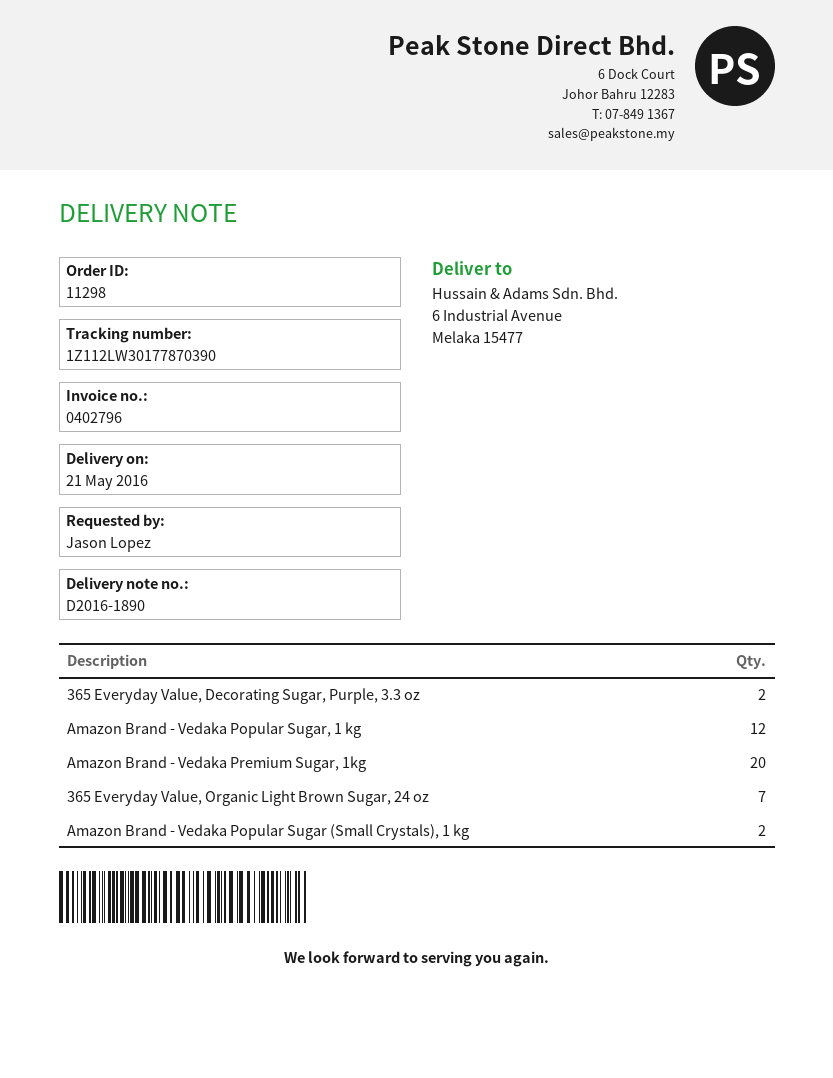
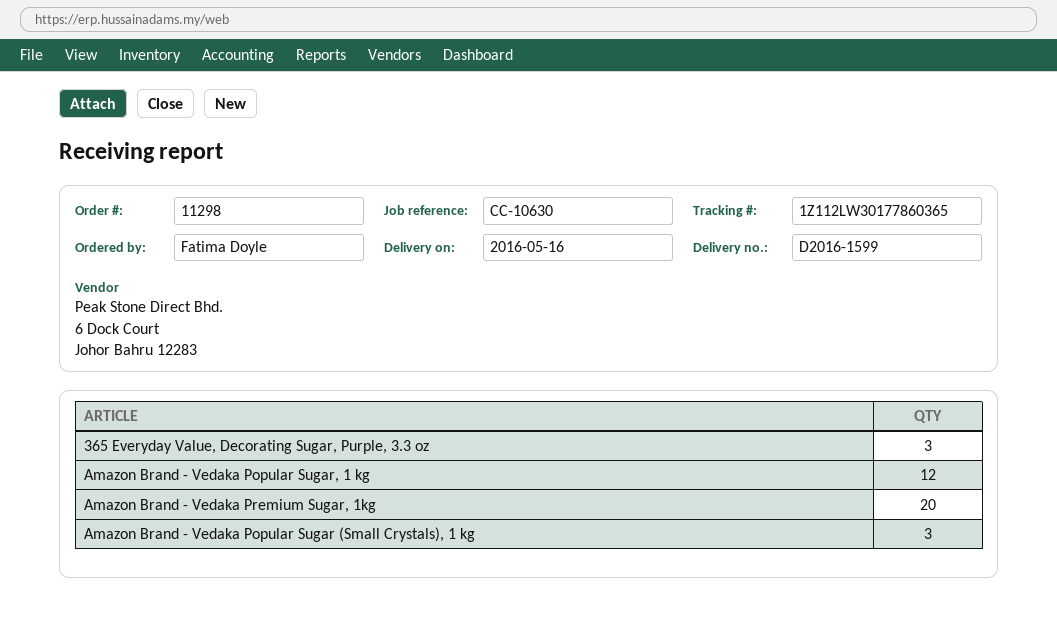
delivery note number: D2016-1890 -> D2016-1599
delivery date: 2016-05-21 -> 2016-05-16
ordered by: Jason Lopez -> Fatima Doyle
tracking number: 1Z112LW30177870390 -> 1Z112LW30177860365
365 Everyday Value, Decorating Sugar, Purple, 3.3 oz: 2 -> 3
365 Everyday Value, Organic Light Brown Sugar, 24 oz: 7 -> none
Amazon Brand - Vedaka Popular Sugar (Small Crystals), 1 kg: 2 -> 3

